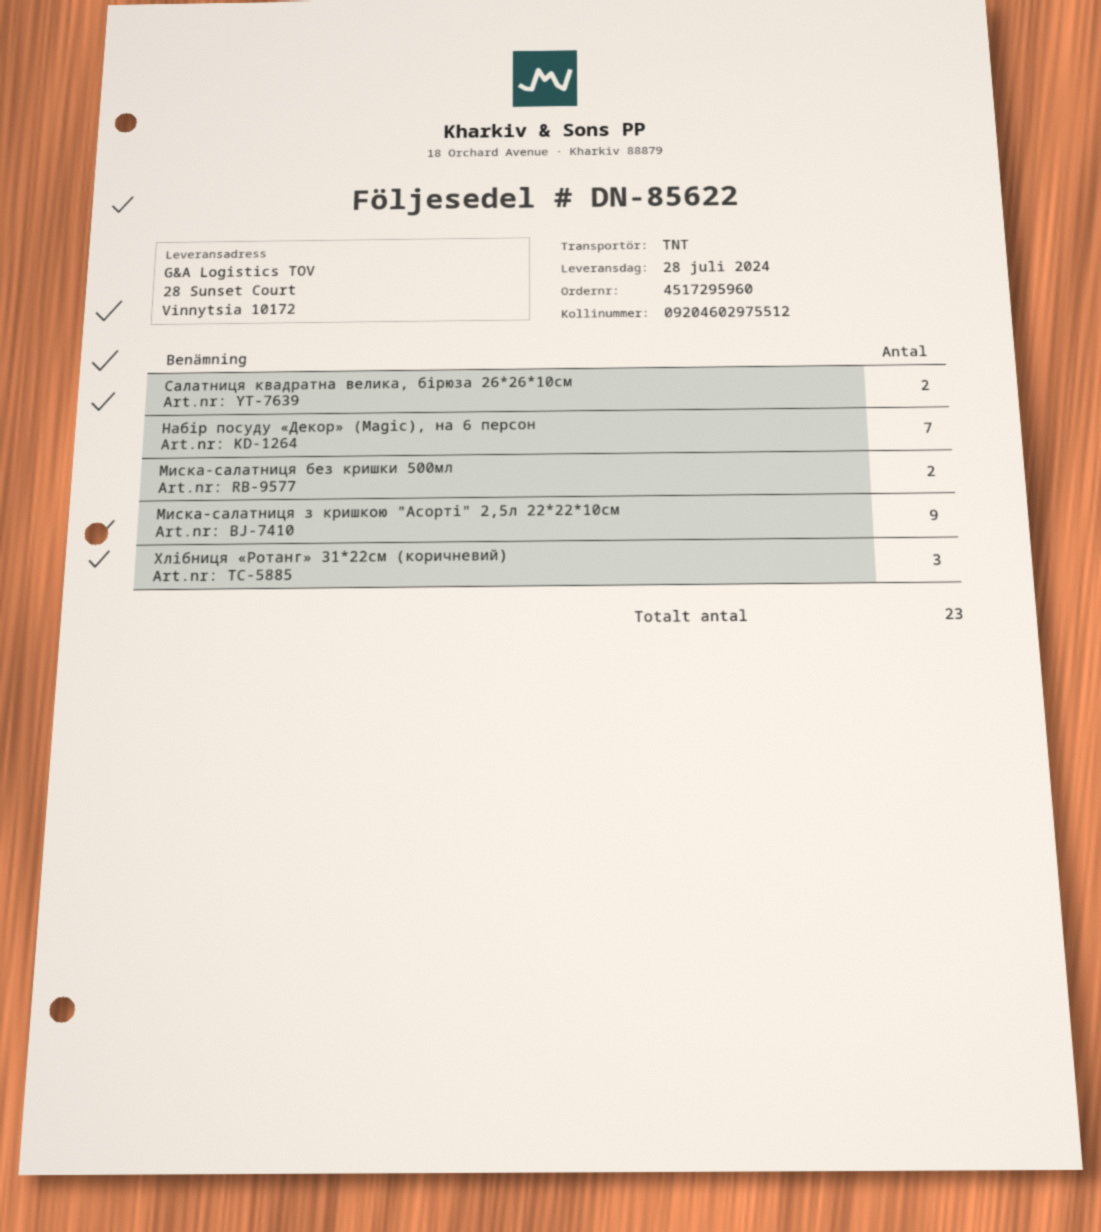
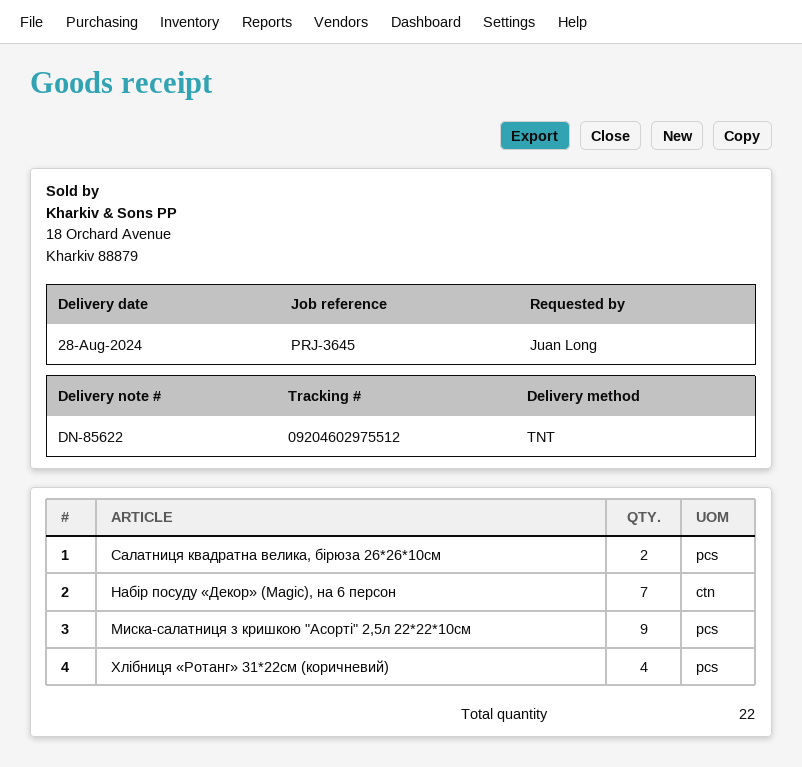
delivery date: 2024-07-28 -> 2024-08-28
Миска-салатниця без кришки 500мл: 2 -> none
Хлібниця «Ротанг» 31*22см (коричневий): 3 -> 4
total quantity: 23 -> 22

